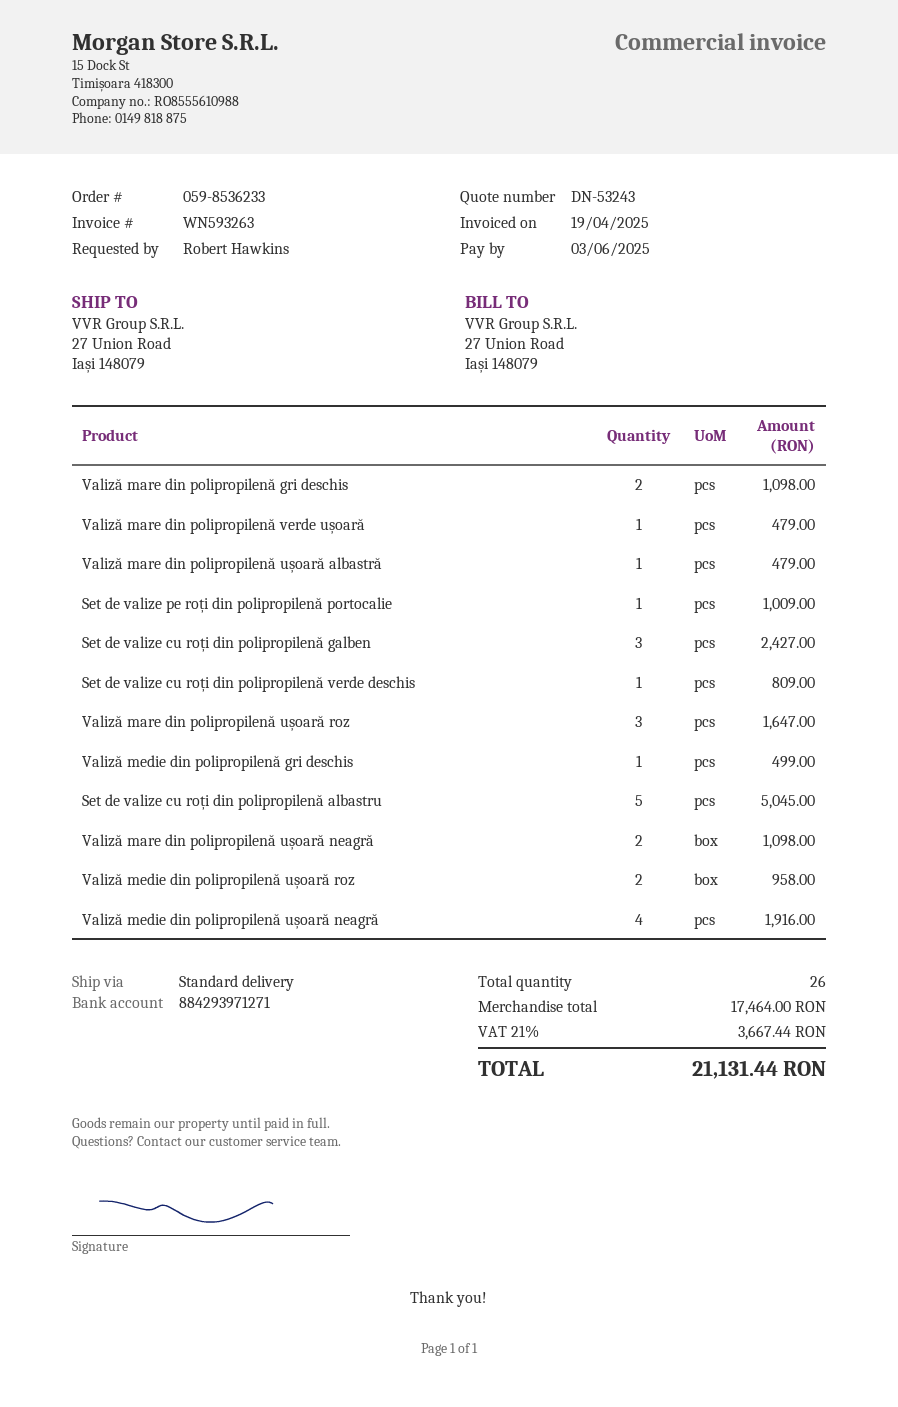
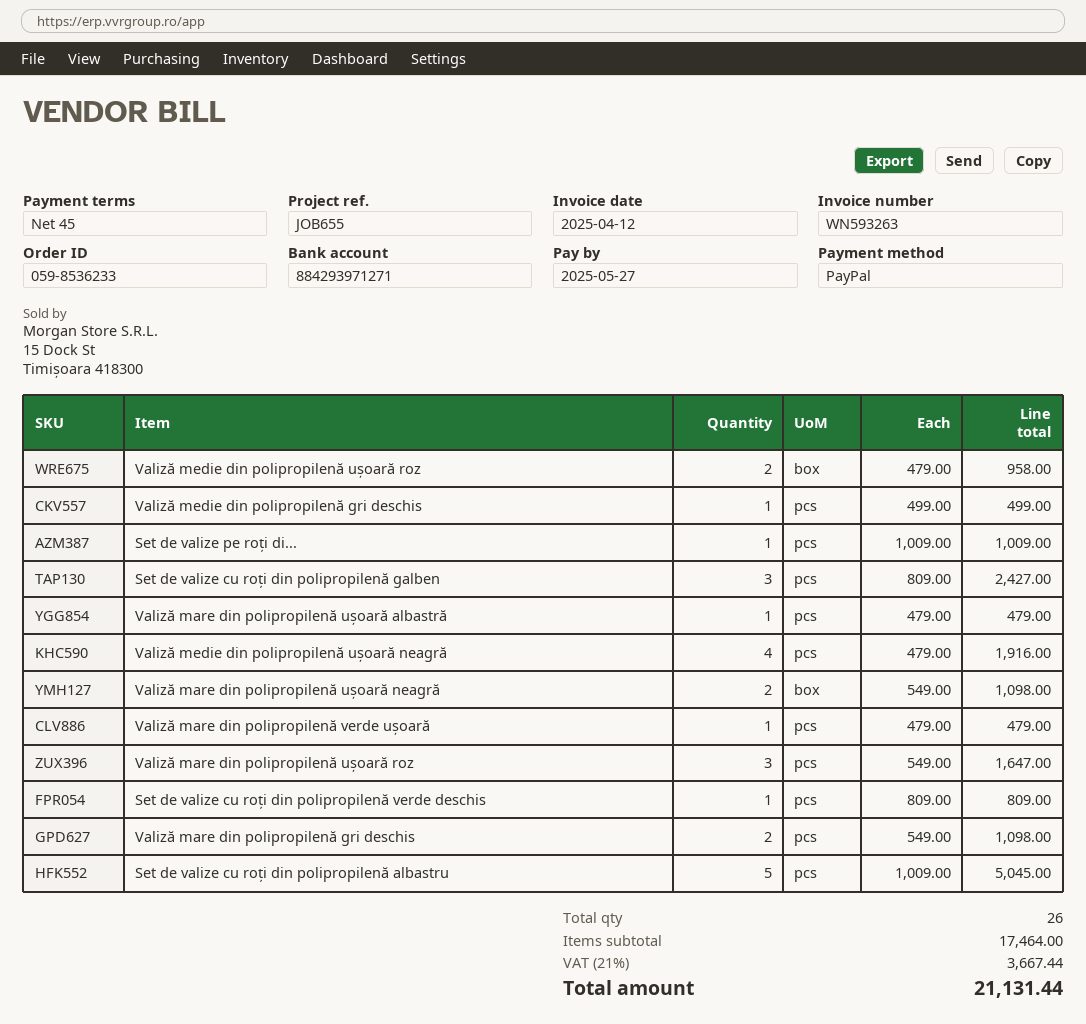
invoice date: 2025-04-19 -> 2025-04-12
due date: 2025-06-03 -> 2025-05-27

